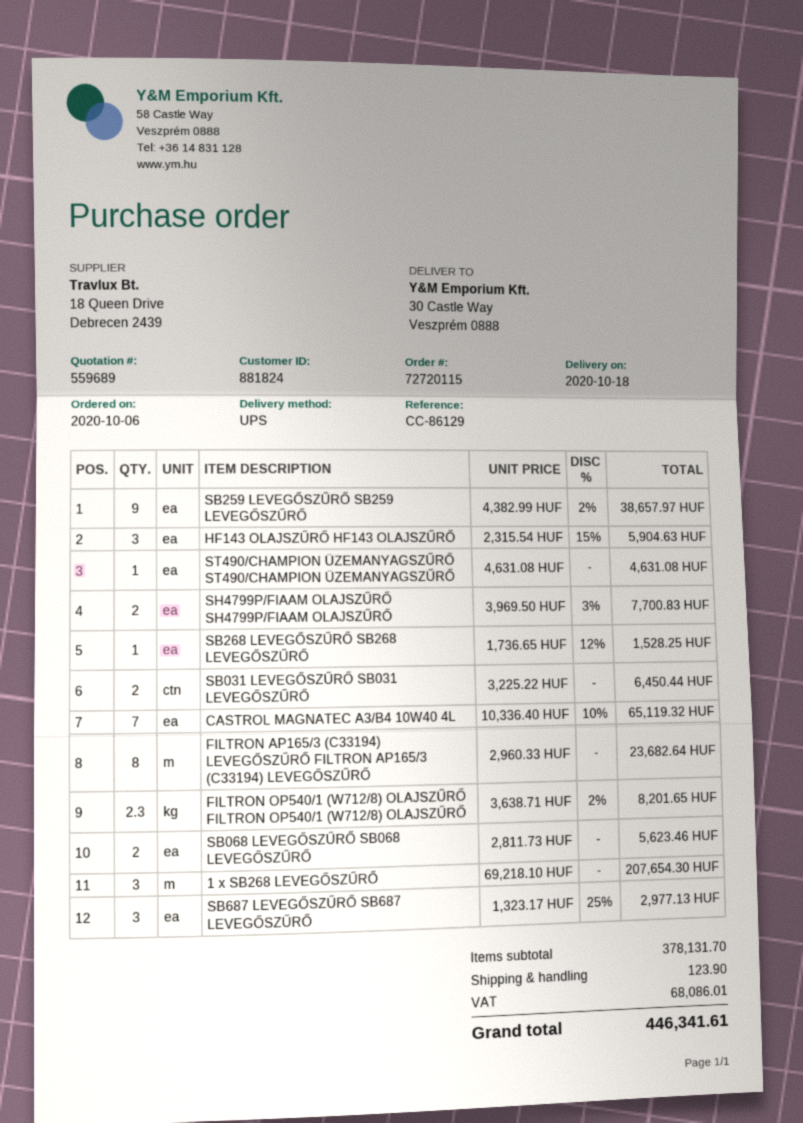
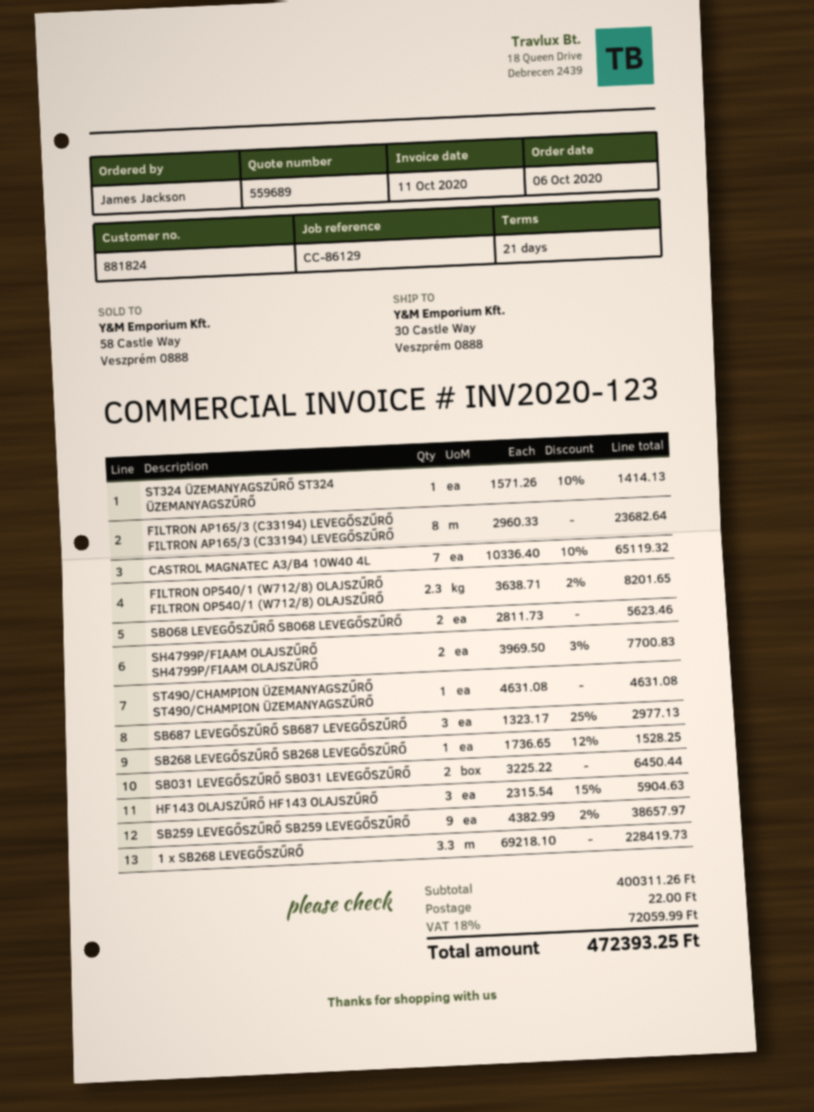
1 x SB268 LEVEGŐSZŰRŐ: 3 x 69218.10 = 207654.30 -> 3.3 x 69218.10 = 228419.73
ST324 ÜZEMANYAGSZŰRŐ ST324 ÜZEMANYAGSZŰRŐ: none -> 1 x 1571.26 - 10% = 1414.13
subtotal: 378131.70 -> 400311.26
shipping: 123.90 -> 22.00
tax: 68086.01 -> 72059.99
total: 446341.61 -> 472393.25

